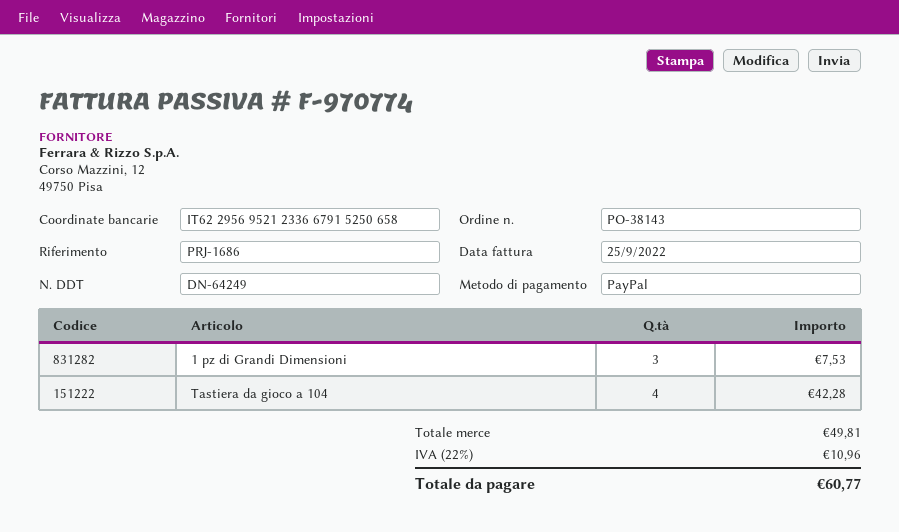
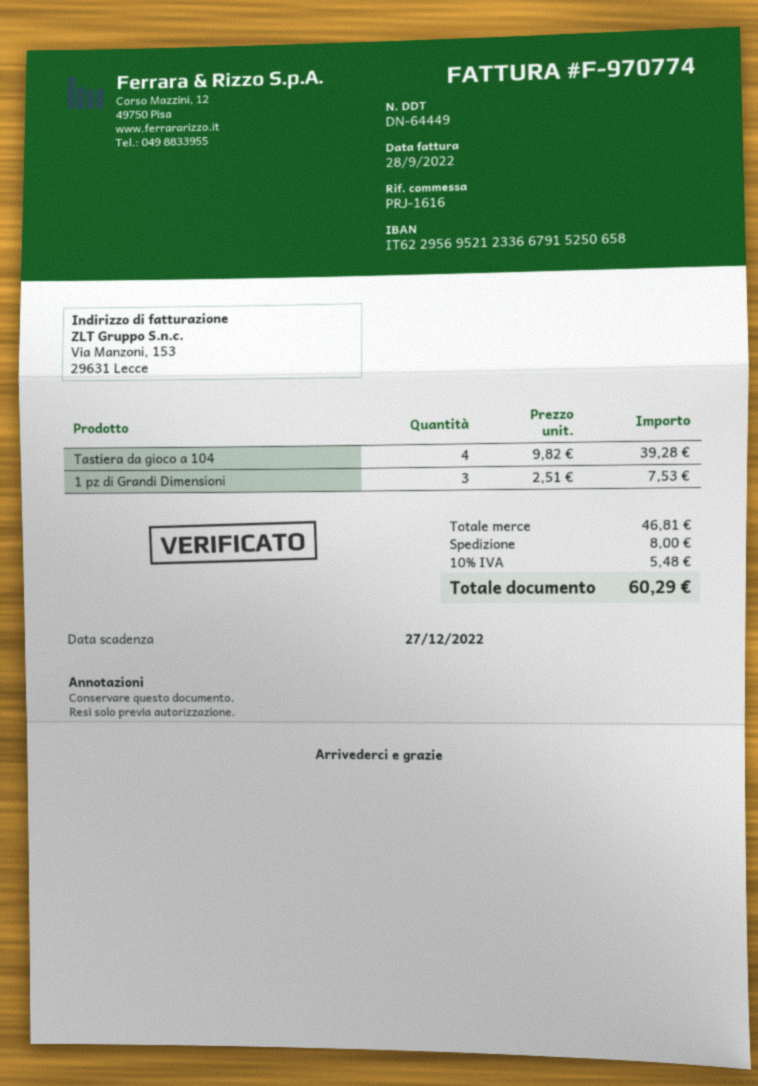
delivery note number: DN-64249 -> DN-64449
invoice date: 2022-09-25 -> 2022-09-28
reference: PRJ-1686 -> PRJ-1616
Tastiera da gioco a 104: 4 for 42.28 -> 4 for 39.28
subtotal: 49.81 -> 46.81
shipping: none -> 8.00
tax: 22% = 10.96 -> 10% = 5.48
total: 60.77 -> 60.29

